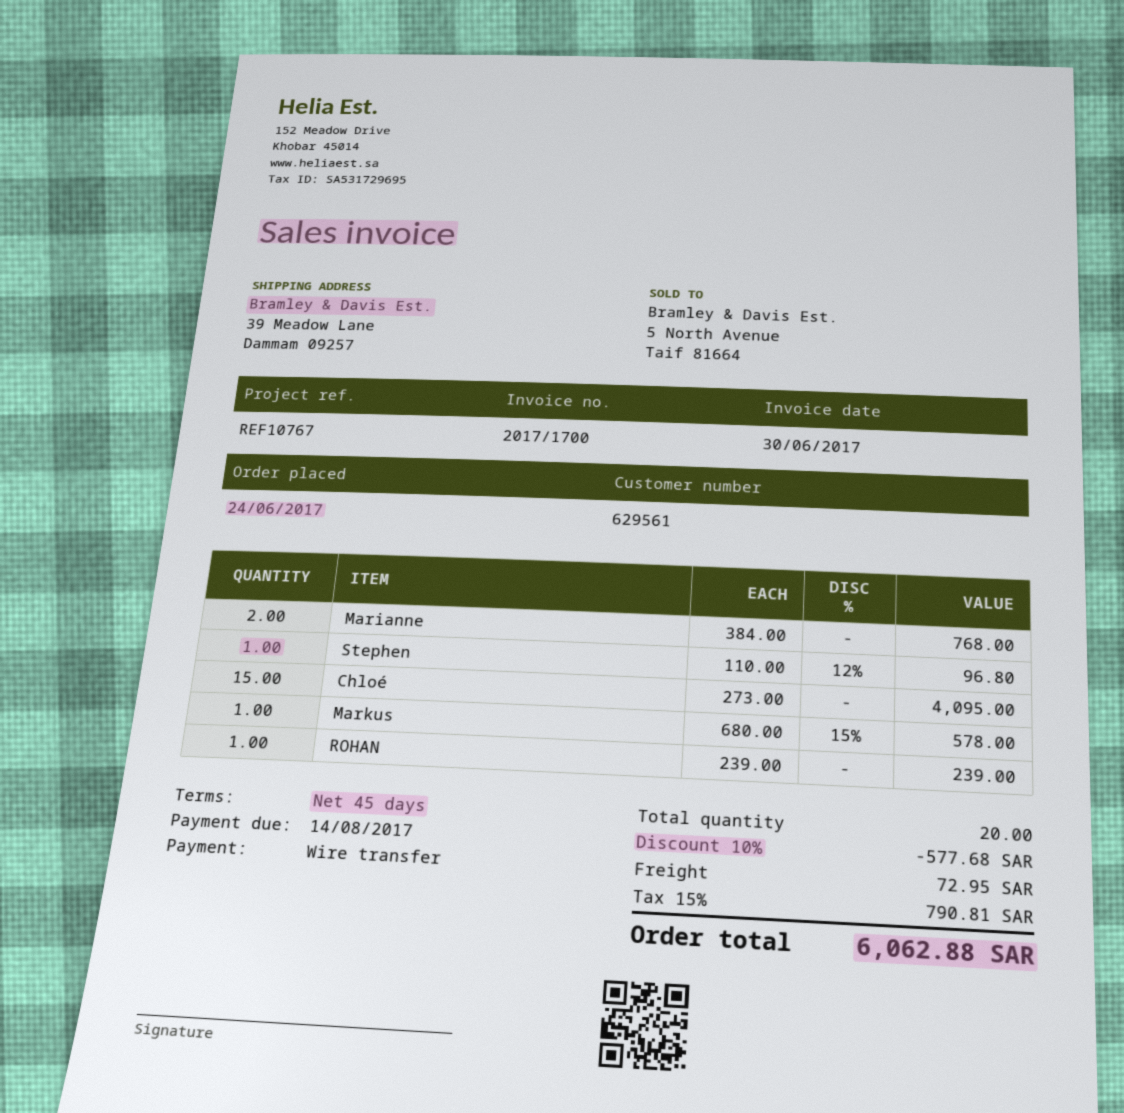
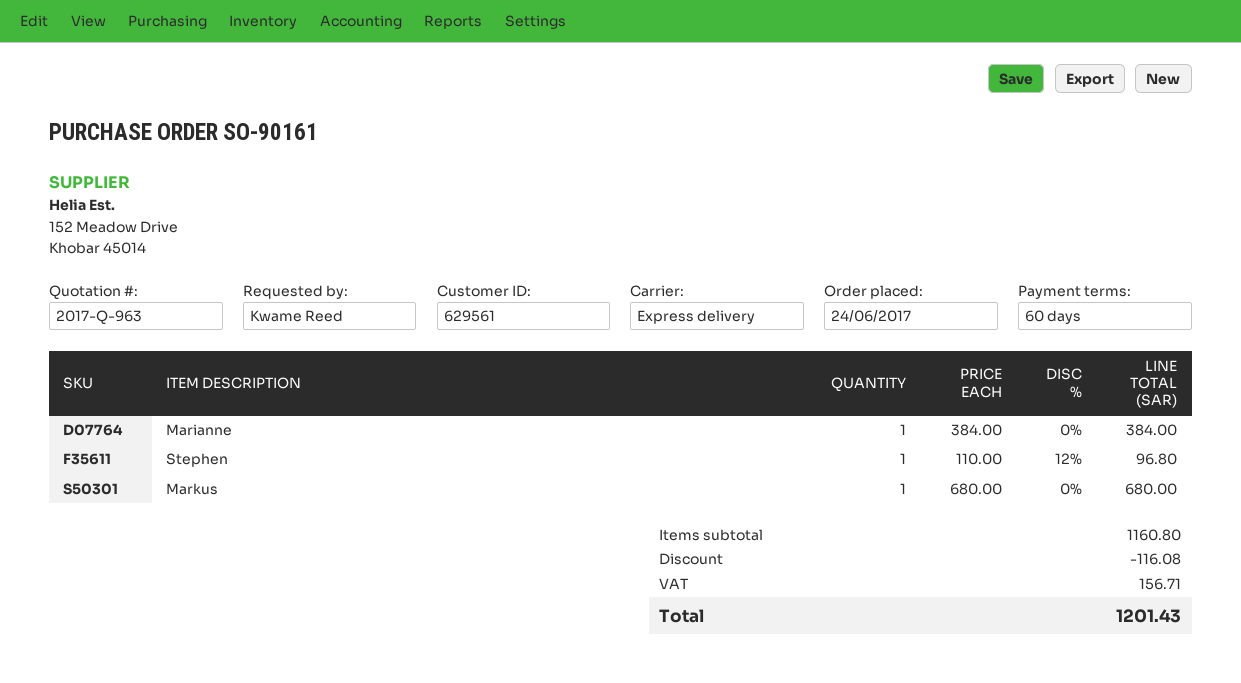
payment terms: 45 days -> 60 days
Marianne: 2 x 384.00 = 768.00 -> 1 x 384.00 = 384.00
Chloé: 15 x 273.00 = 4095.00 -> none
Markus: 1 x 680.00 - 15% = 578.00 -> 1 x 680.00 = 680.00
ROHAN: 1 x 239.00 = 239.00 -> none
discount: 577.68 -> 116.08
shipping: 72.95 -> none
tax: 790.81 -> 156.71
total: 6062.88 -> 1201.43

